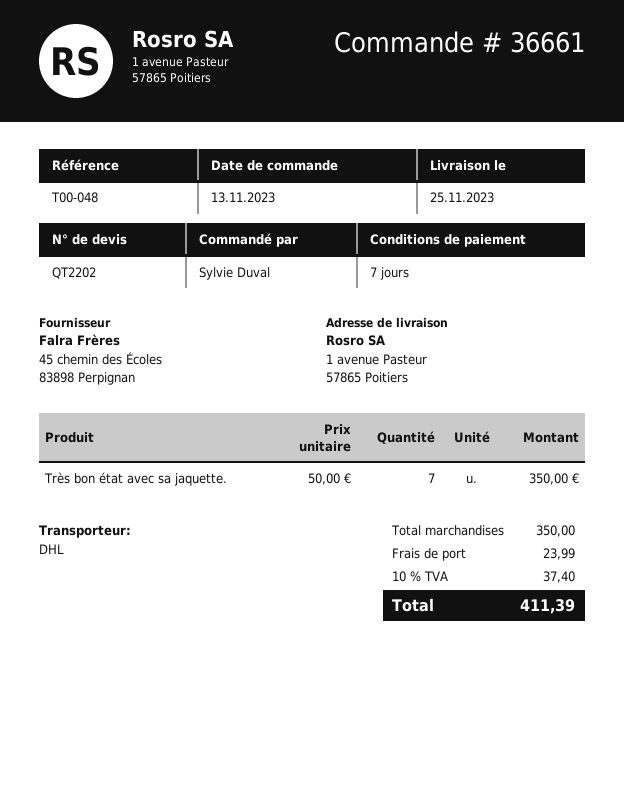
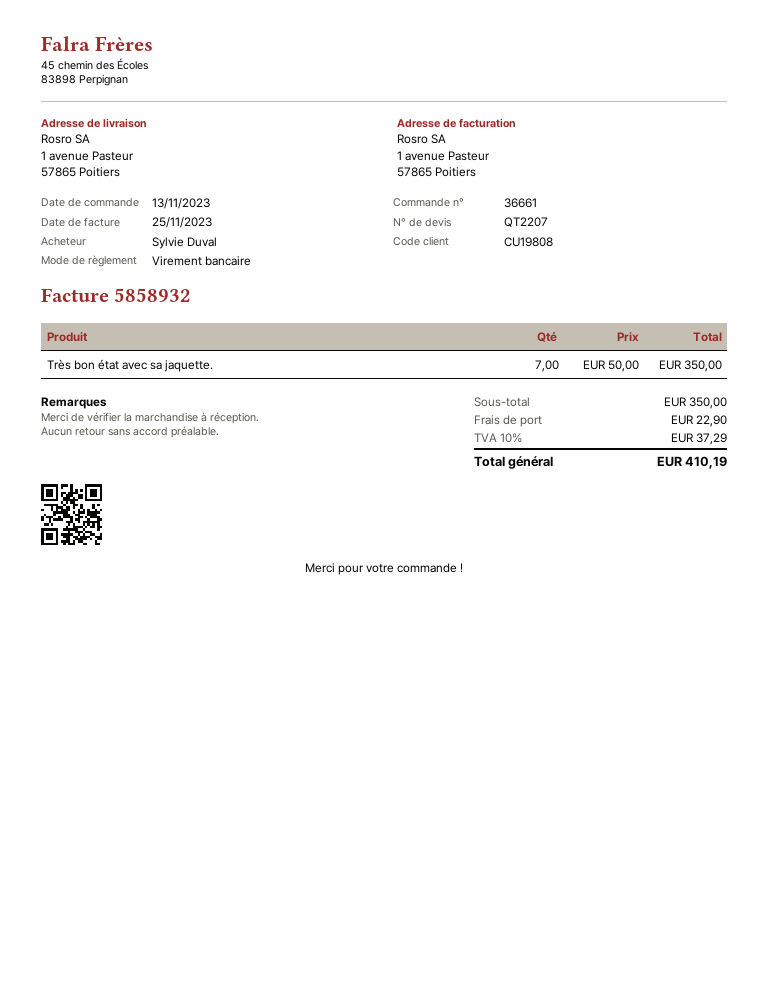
quote number: QT2202 -> QT2207
shipping: 23.99 -> 22.90
tax: 10% = 37.40 -> 10% = 37.29
total: 411.39 -> 410.19

